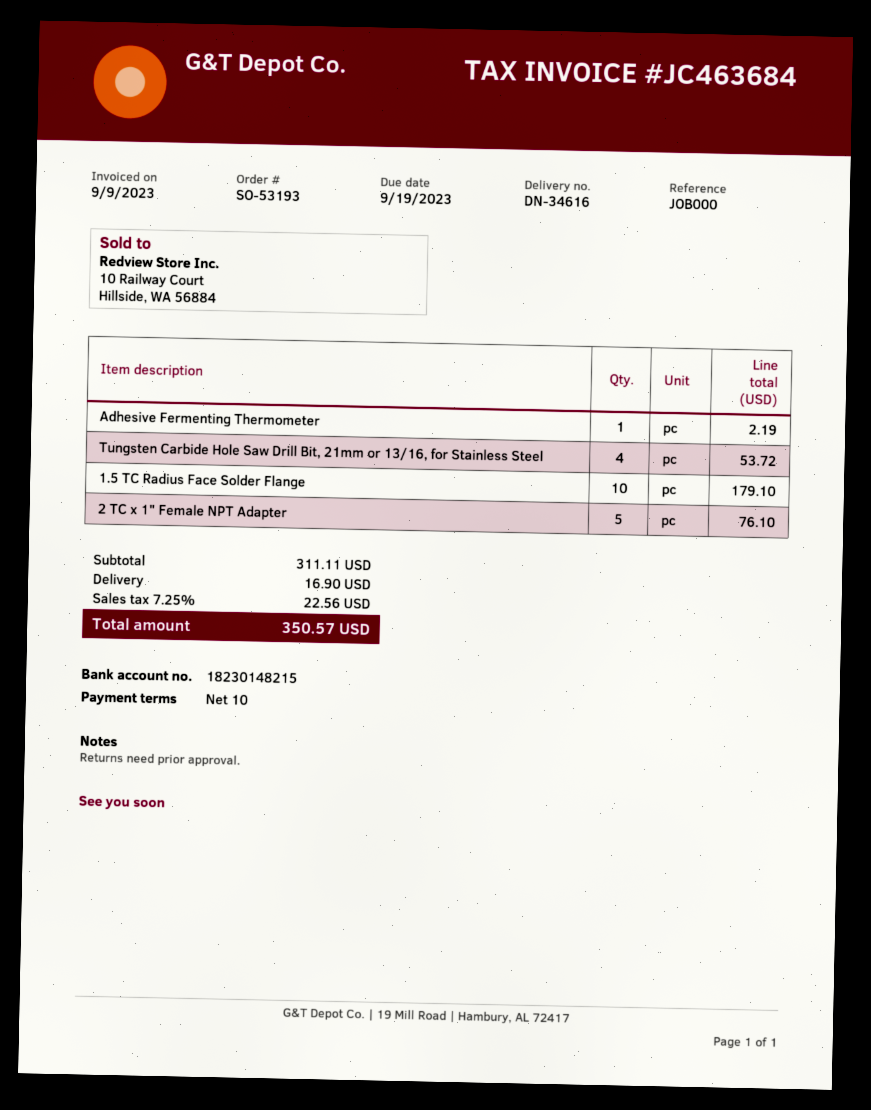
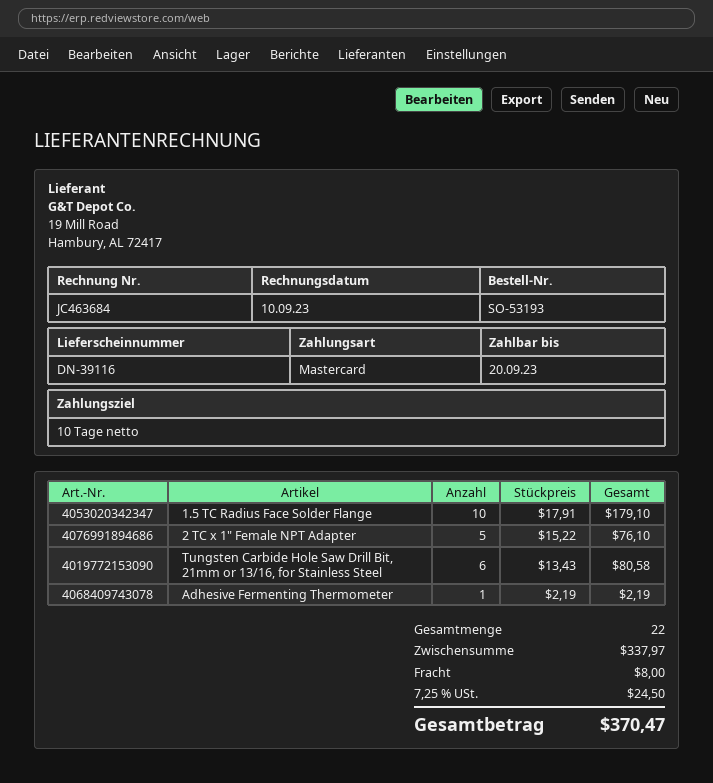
delivery note number: DN-34616 -> DN-39116
invoice date: 2023-09-09 -> 2023-09-10
due date: 2023-09-19 -> 2023-09-20
Tungsten Carbide Hole Saw Drill Bit, 21mm or 13/16, for Stainless Steel: 4 for 53.72 -> 6 for 80.58
subtotal: 311.11 -> 337.97
shipping: 16.90 -> 8.00
tax: 7.25% = 22.56 -> 7.25% = 24.50
total: 350.57 -> 370.47

